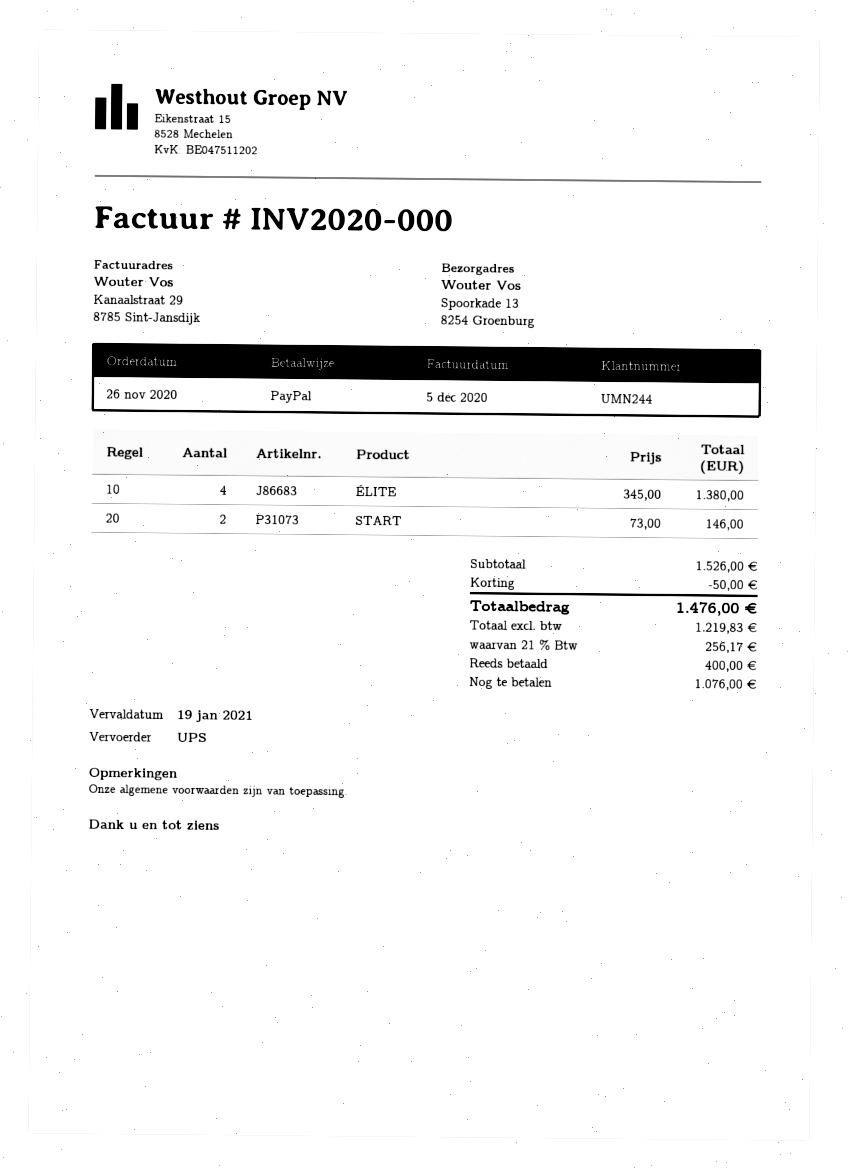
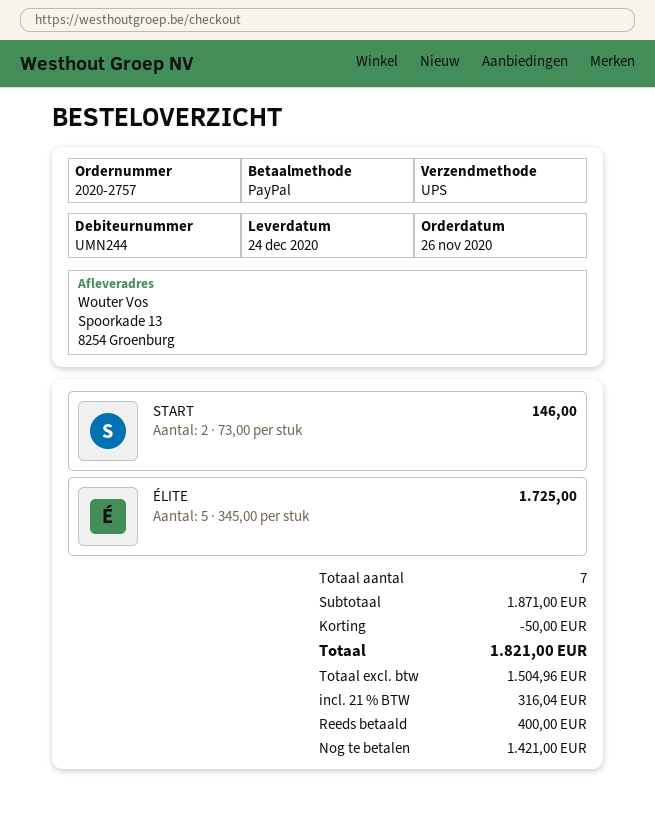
ÉLITE: 4 x 345.00 = 1380.00 -> 5 x 345.00 = 1725.00
subtotal: 1526.00 -> 1871.00
net: 1219.83 -> 1504.96
tax: 21% = 256.17 -> 21% = 316.04
total: 1476.00 -> 1821.00
balance: 1076.00 -> 1421.00

